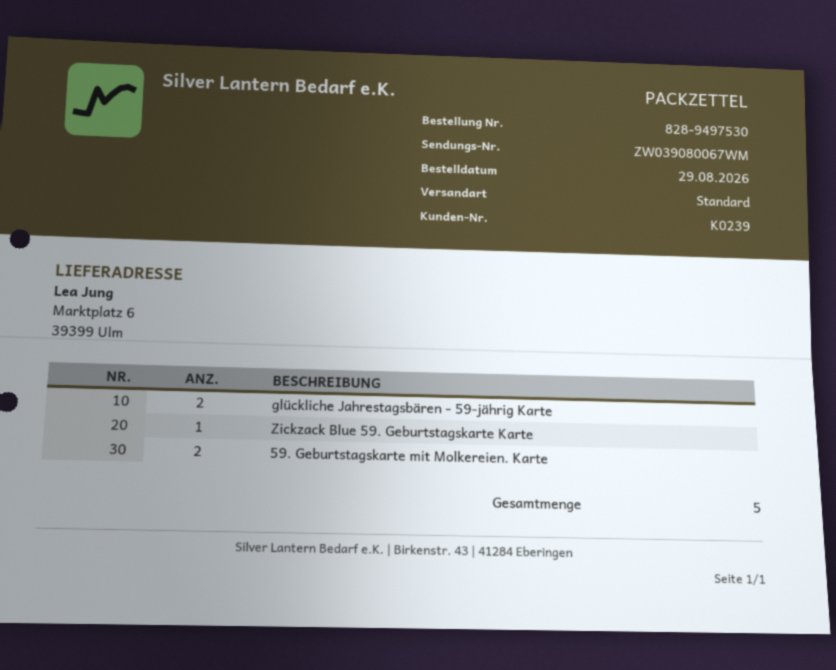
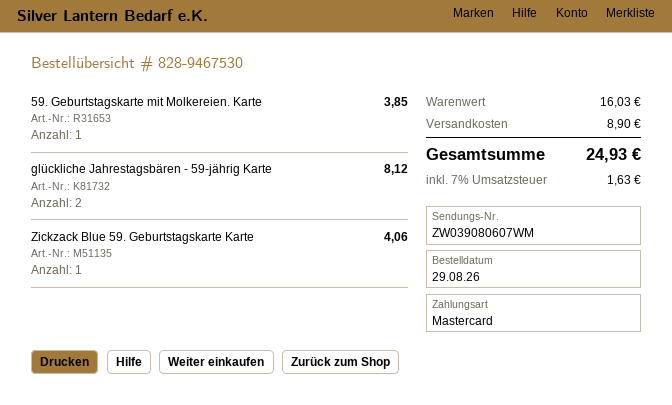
order number: 828-9497530 -> 828-9467530
tracking number: ZW039080067WM -> ZW039080607WM
59. Geburtstagskarte mit Molkereien. Karte: 2 -> 1

